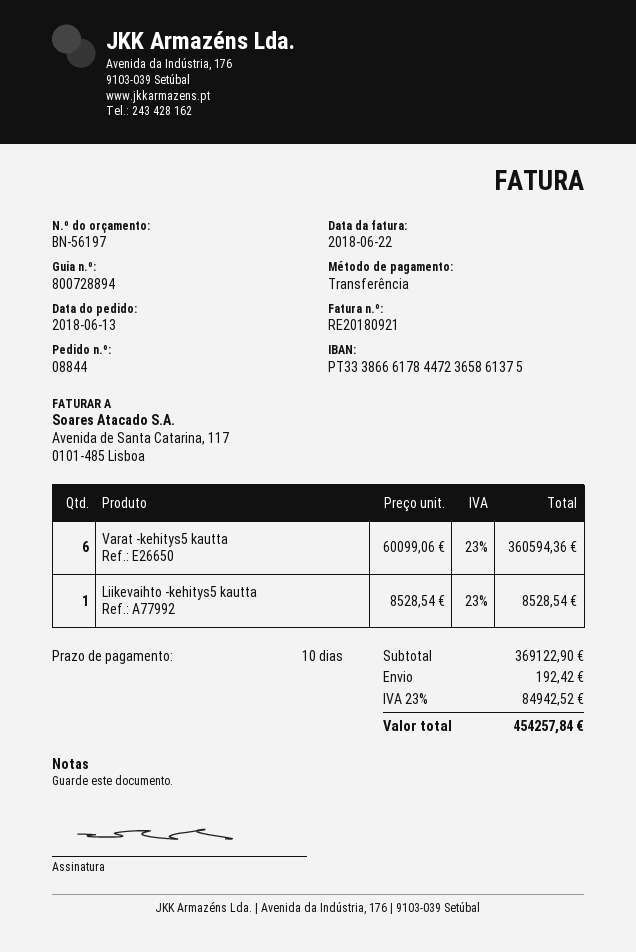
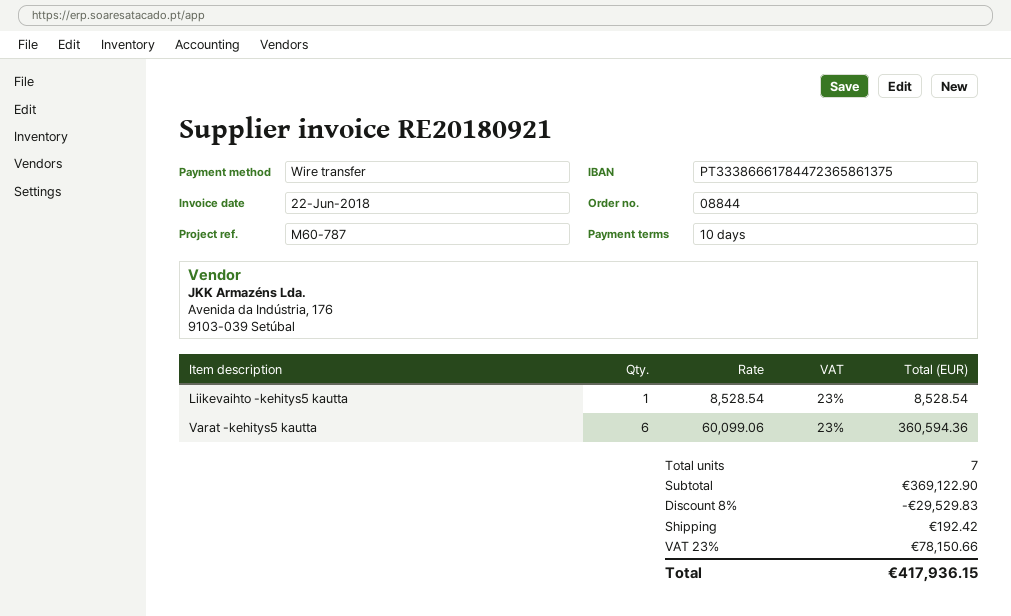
discount: none -> 8% = 29529.83
tax: 23% = 84942.52 -> 23% = 78150.66
total: 454257.84 -> 417936.15

